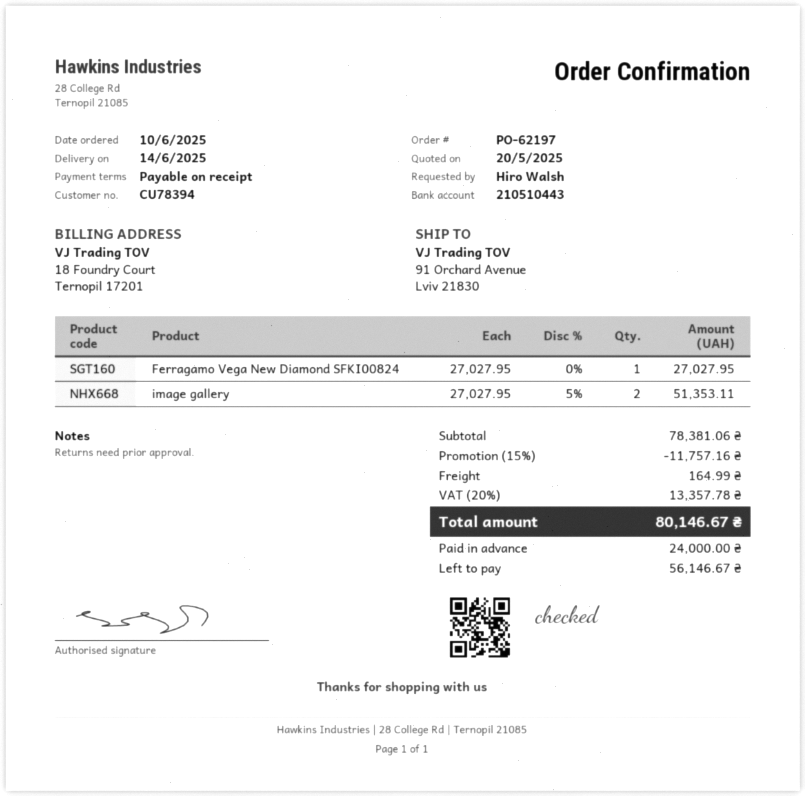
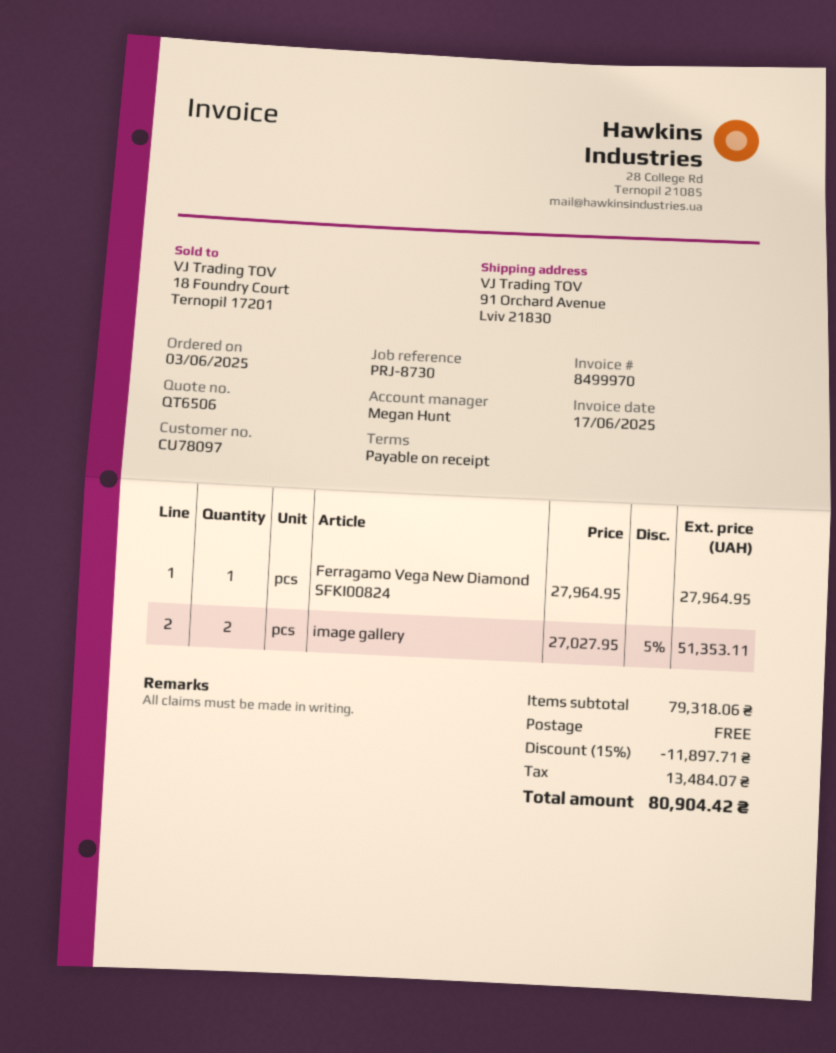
order date: 2025-06-10 -> 2025-06-03
customer number: CU78394 -> CU78097
Ferragamo Vega New Diamond SFKI00824: 1 x 27027.95 = 27027.95 -> 1 x 27964.95 = 27964.95
subtotal: 78381.06 -> 79318.06
discount: 15% = 11757.16 -> 15% = 11897.71
shipping: 164.99 -> 0.00
tax: 13357.78 -> 13484.07
total: 80146.67 -> 80904.42

